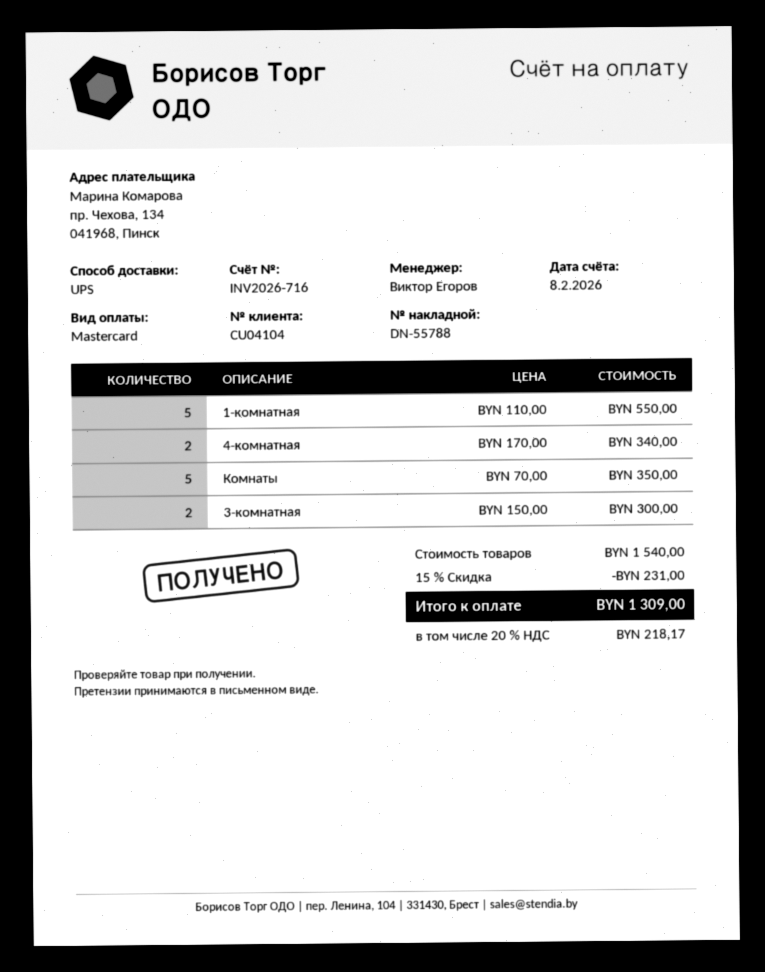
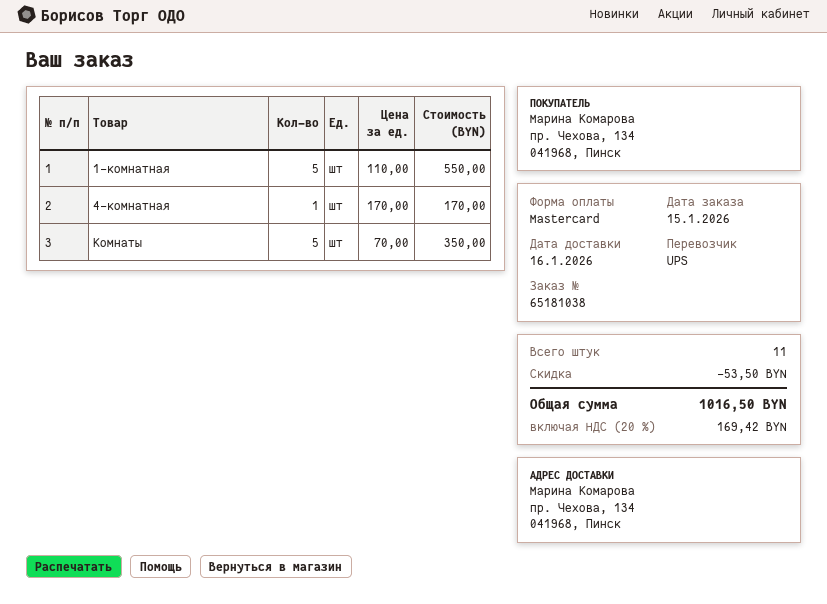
4-комнатная: 2 x 170.00 = 340.00 -> 1 x 170.00 = 170.00
3-комнатная: 2 x 150.00 = 300.00 -> none
discount: 231.00 -> 53.50
tax: 20% = 218.17 -> 20% = 169.42
total: 1309.00 -> 1016.50

